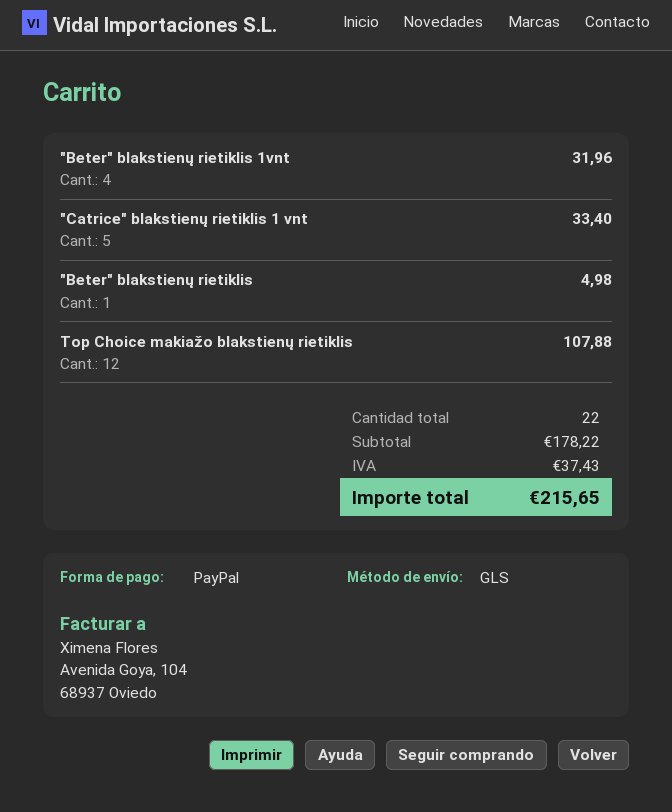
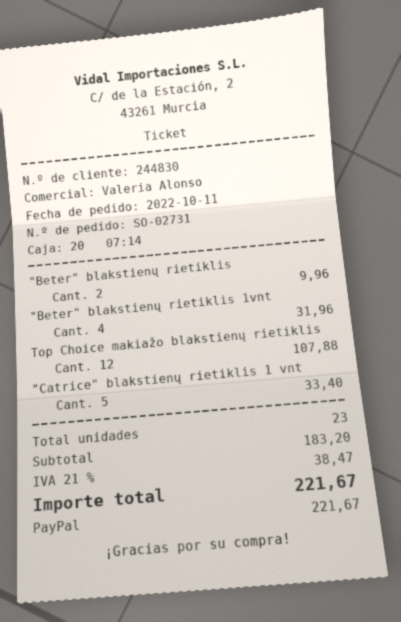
"Beter" blakstienų rietiklis: 1 for 4.98 -> 2 for 9.96
total quantity: 22 -> 23
subtotal: 178.22 -> 183.20
tax: 37.43 -> 38.47
total: 215.65 -> 221.67

